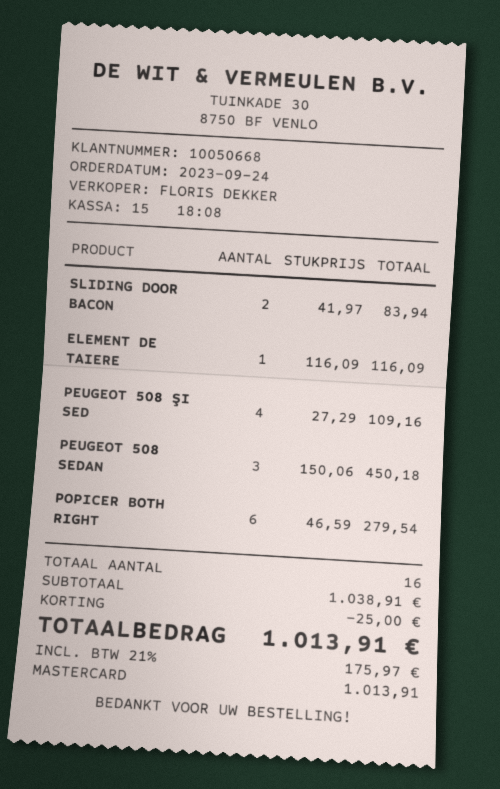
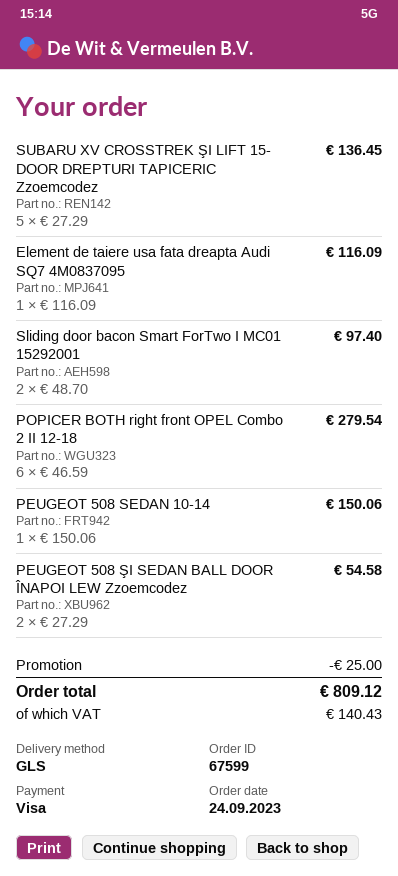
payment method: Mastercard -> Visa
SLIDING DOOR BACON: 2 x 41.97 = 83.94 -> 2 x 48.70 = 97.40
PEUGEOT 508 ŞI SED: 4 x 27.29 = 109.16 -> 2 x 27.29 = 54.58
PEUGEOT 508 SEDAN: 3 x 150.06 = 450.18 -> 1 x 150.06 = 150.06
SUBARU XV CROSSTREK ŞI LIFT 15- DOOR DREPTURI TAPICERIC Zzoemcodez: none -> 5 x 27.29 = 136.45
tax: 175.97 -> 140.43
total: 1013.91 -> 809.12

